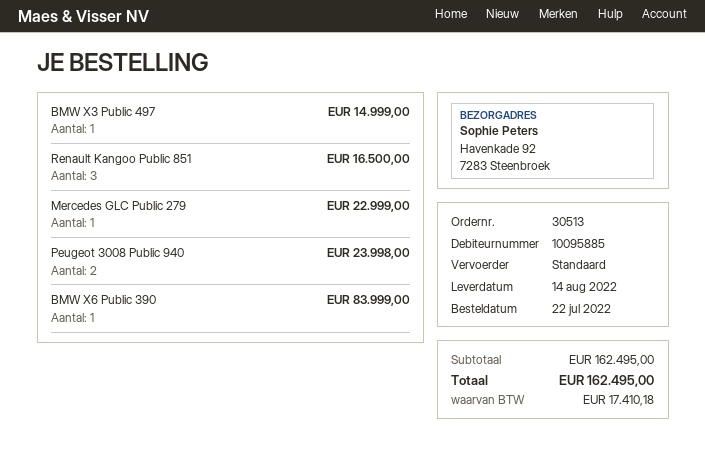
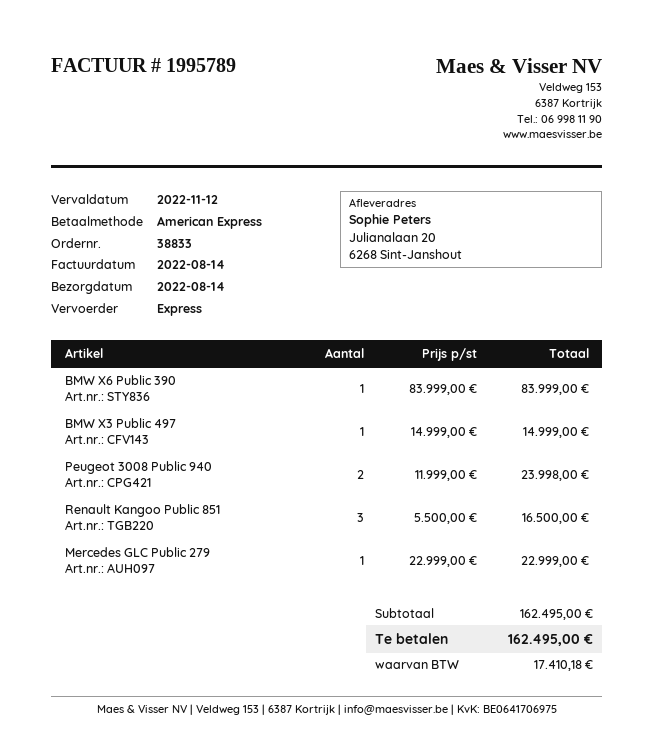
order number: 30513 -> 38833
shipping method: standard -> express
ship to: Havenkade 92, 7283 Steenbroek -> Julianalaan 20, 6268 Sint-Janshout

